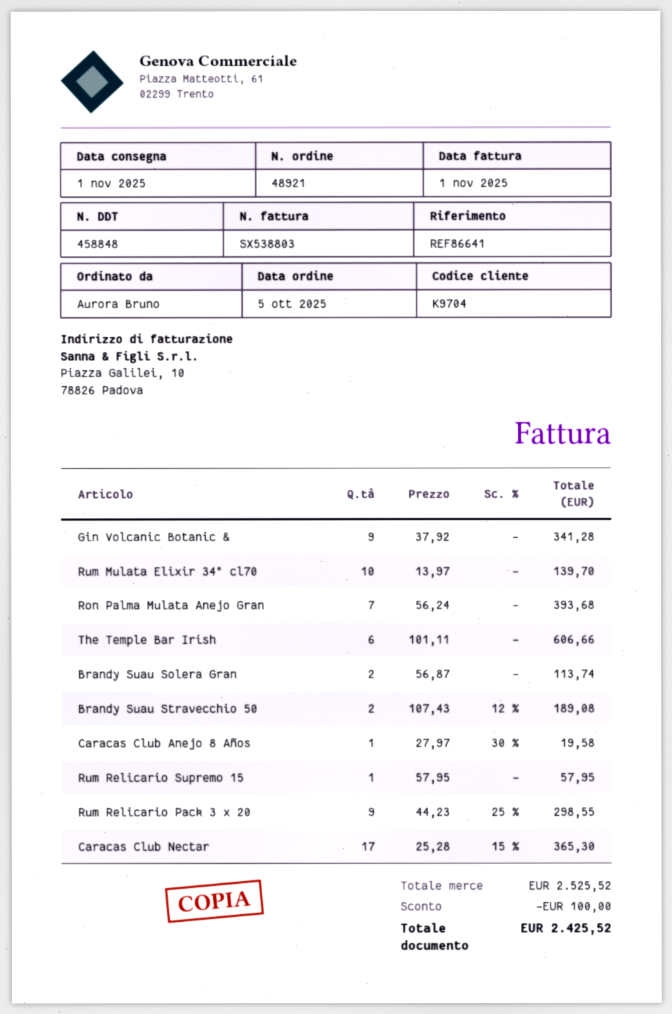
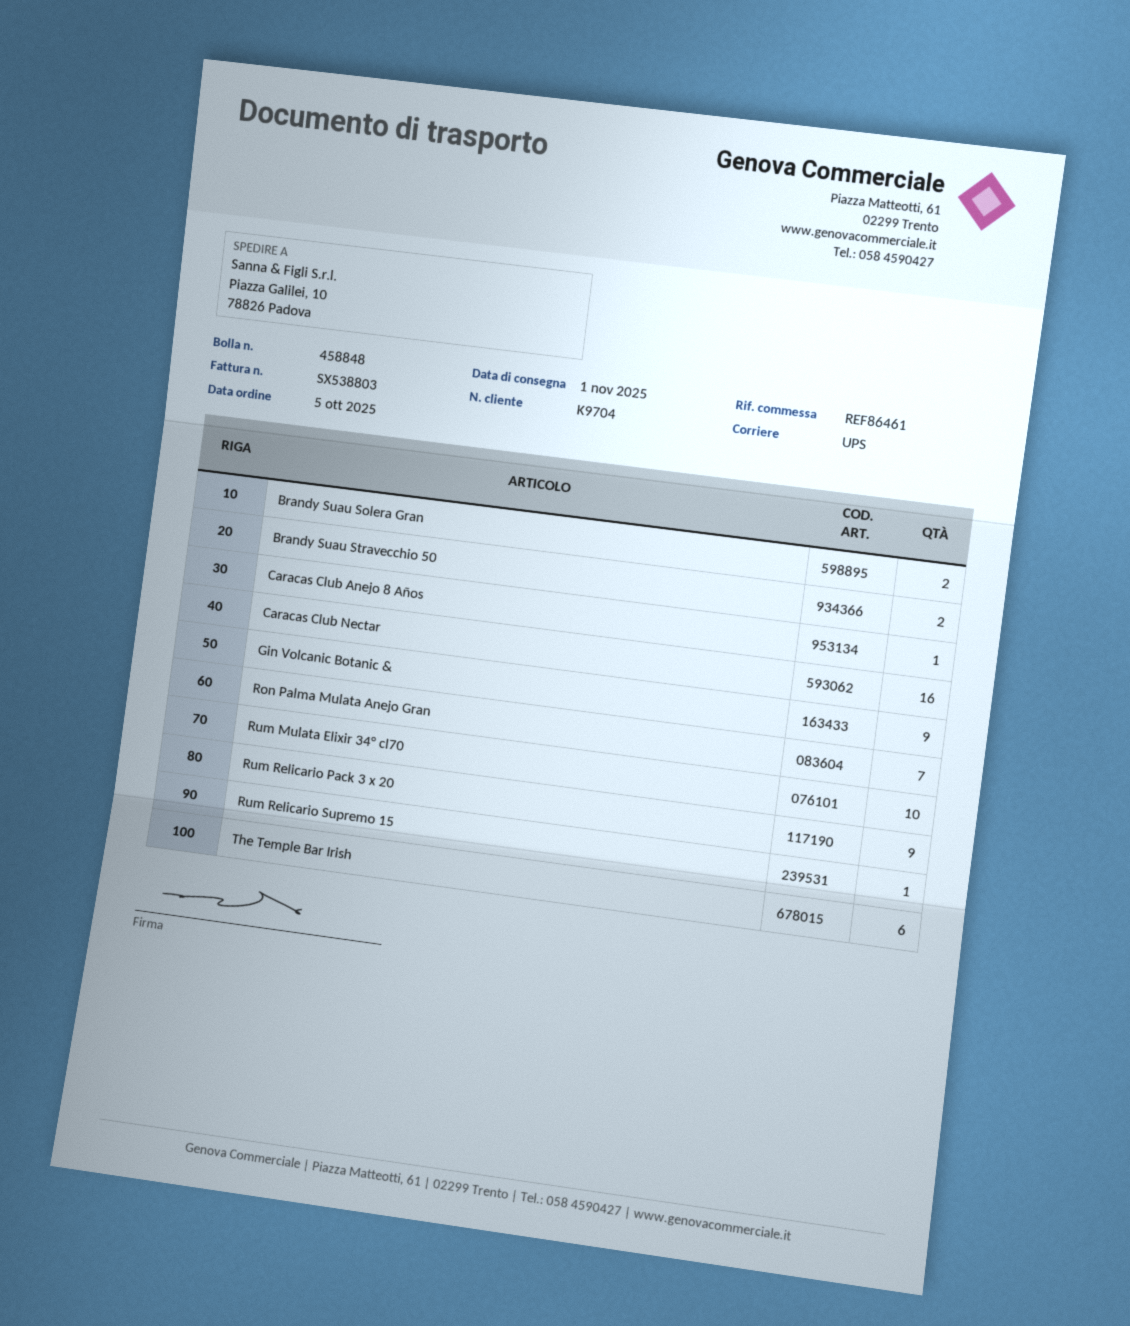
reference: REF86641 -> REF86461
Caracas Club Nectar: 17 -> 16

